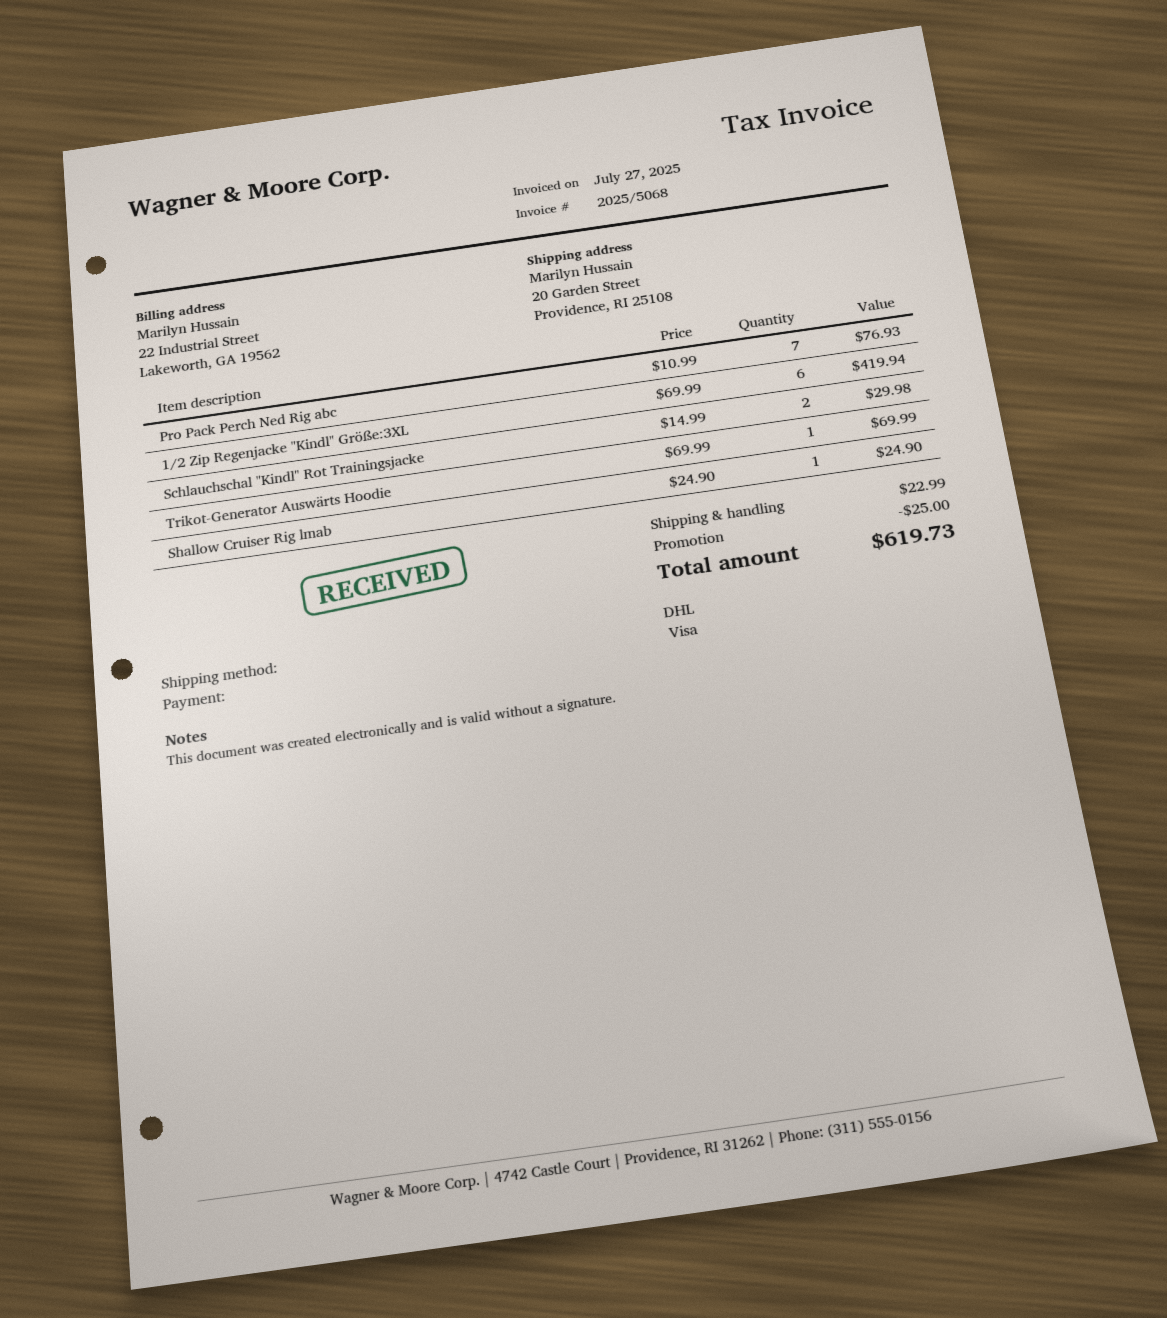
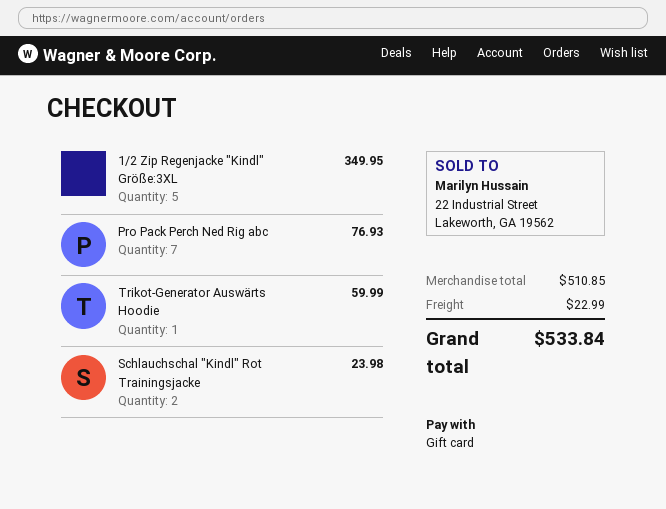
payment method: Visa -> gift card
1/2 Zip Regenjacke "Kindl" Größe:3XL: 6 for 419.94 -> 5 for 349.95
Schlauchschal "Kindl" Rot Trainingsjacke: 2 for 29.98 -> 2 for 23.98
Trikot-Generator Auswärts Hoodie: 1 for 69.99 -> 1 for 59.99
Shallow Cruiser Rig lmab: 1 for 24.90 -> none
discount: 25.00 -> none
total: 619.73 -> 533.84

